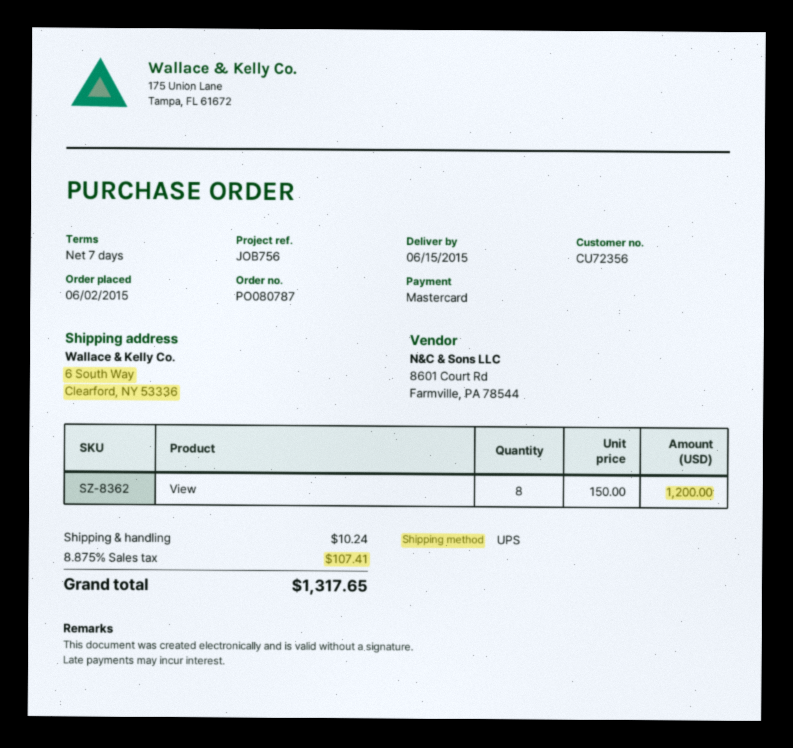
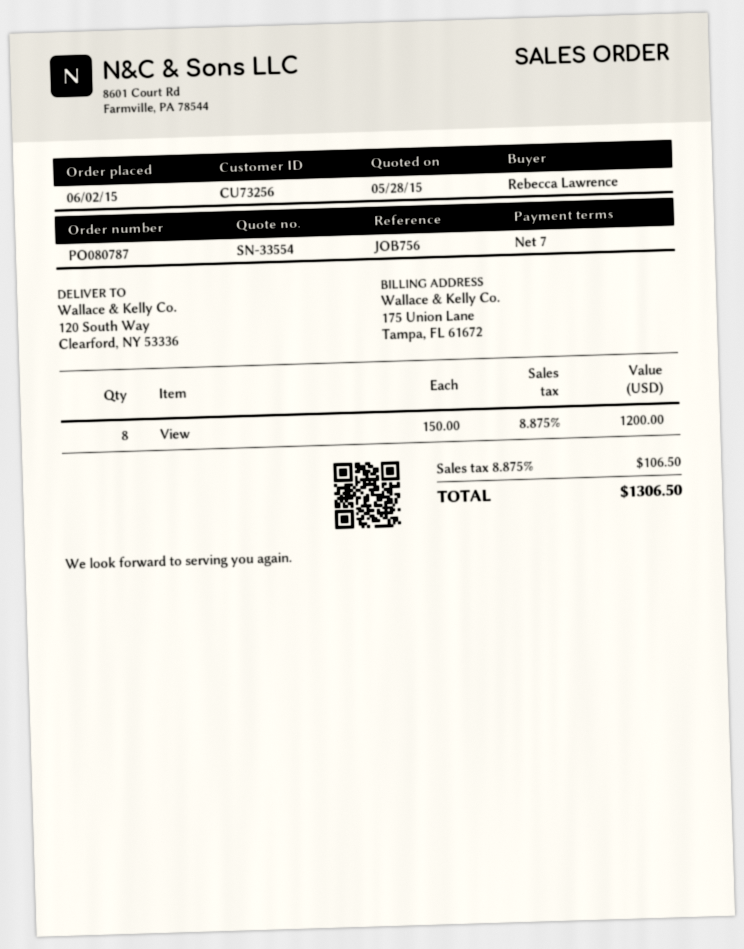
customer number: CU72356 -> CU73256
ship to: 6 South Way, Clearford, NY 53336 -> 120 South Way, Clearford, NY 53336
shipping: 10.24 -> none
tax: 8.875% = 107.41 -> 8.875% = 106.50
total: 1317.65 -> 1306.50

